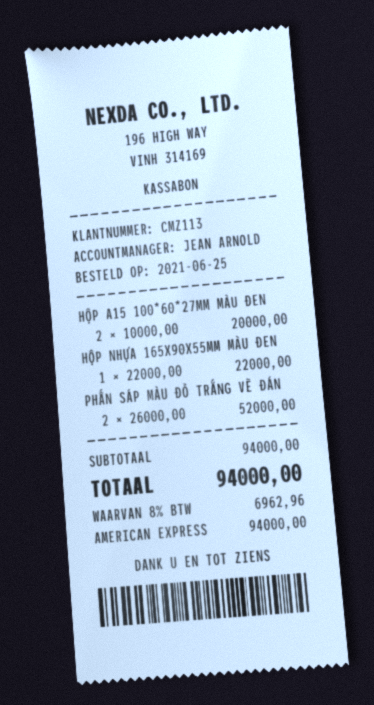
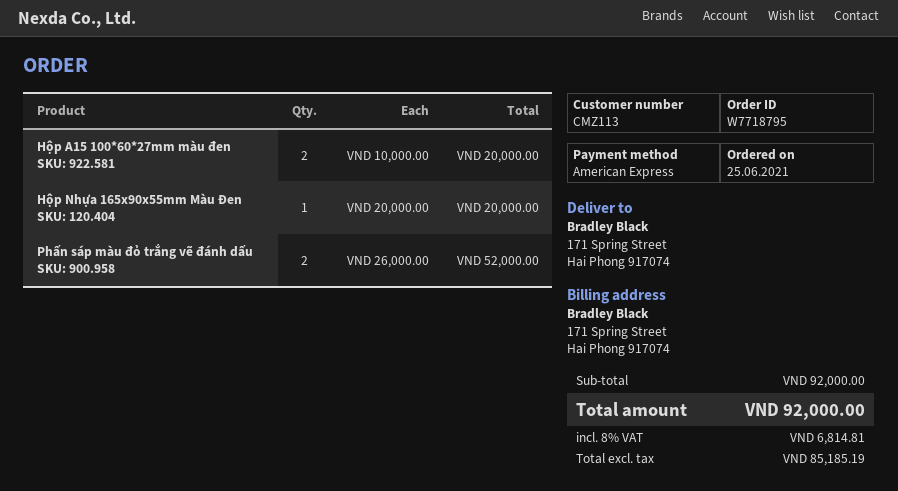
HỘP NHỰA 165X90X55MM MÀU ĐEN: 1 x 22000.00 = 22000.00 -> 1 x 20000.00 = 20000.00
subtotal: 94000.00 -> 92000.00
tax: 8% = 6962.96 -> 8% = 6814.81
total: 94000.00 -> 92000.00

